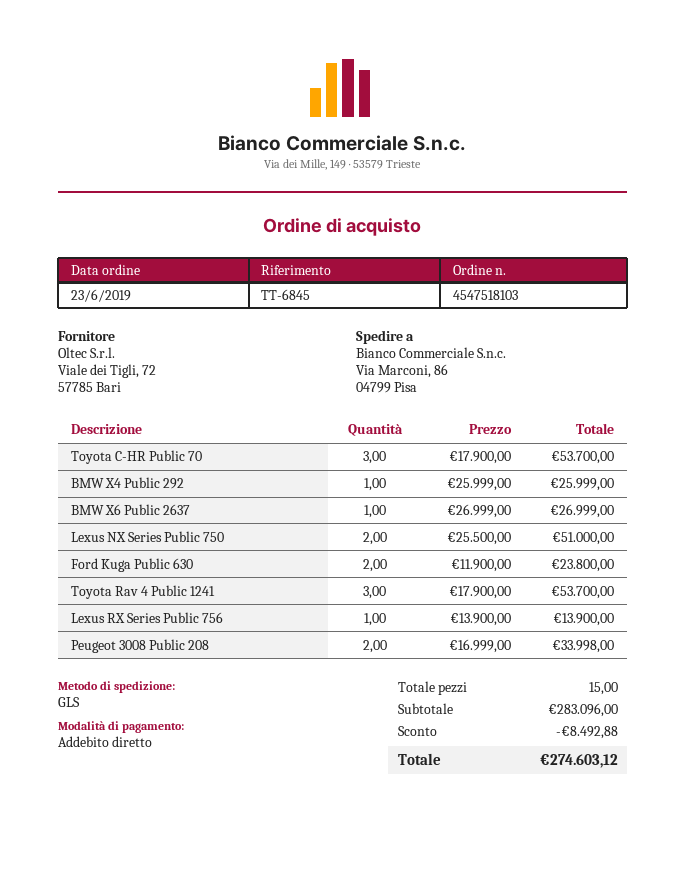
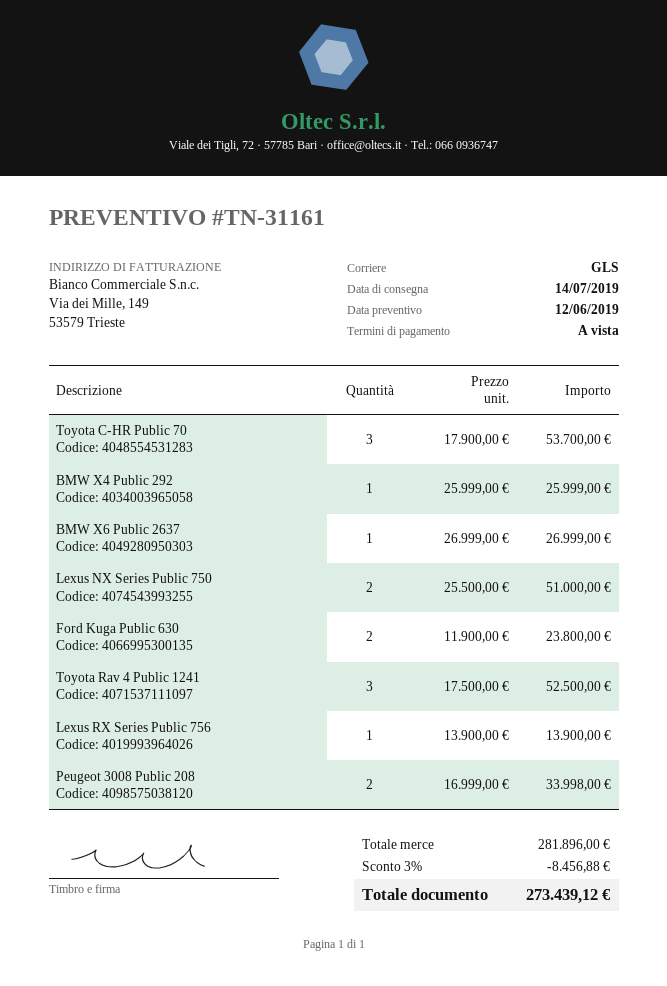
Toyota Rav 4 Public 1241: 3 x 17900.00 = 53700.00 -> 3 x 17500.00 = 52500.00
subtotal: 283096.00 -> 281896.00
discount: 8492.88 -> 8456.88
total: 274603.12 -> 273439.12

